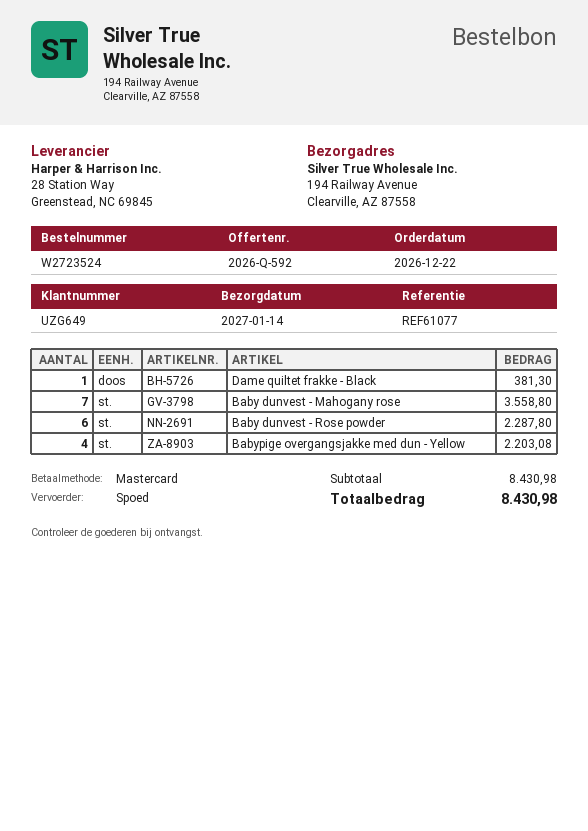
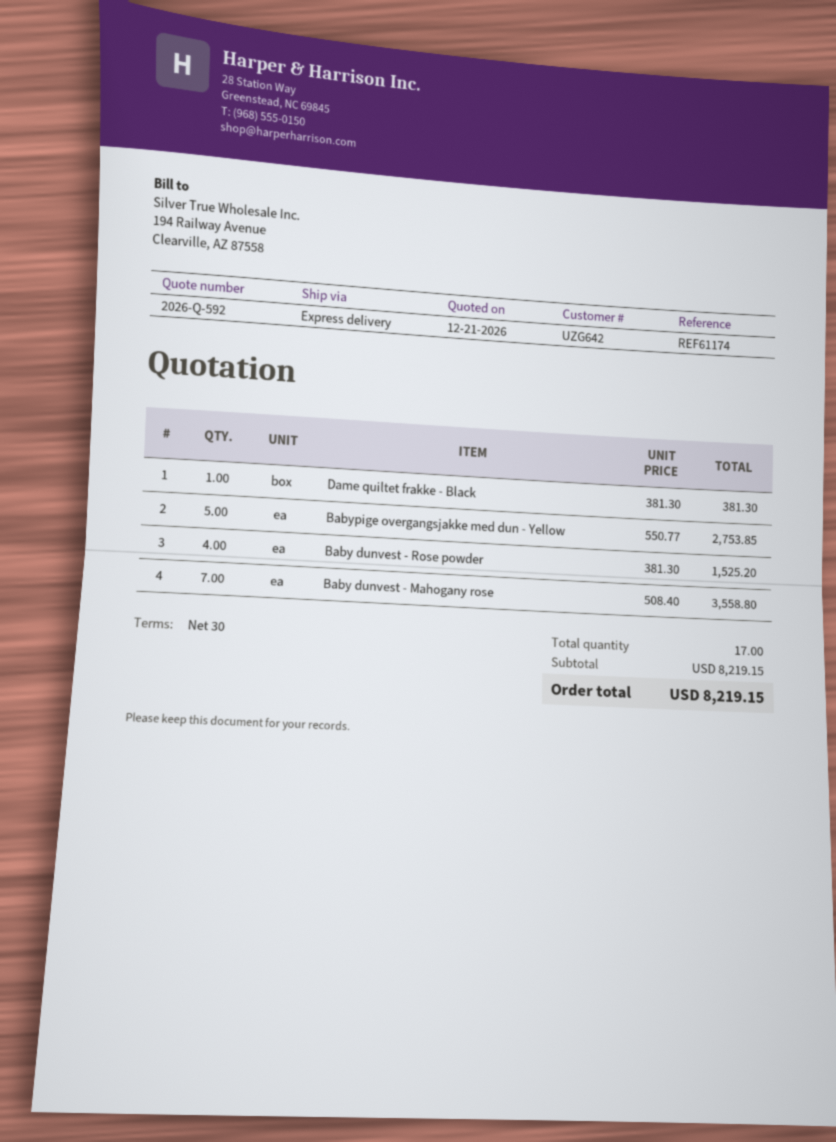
customer number: UZG649 -> UZG642
reference: REF61077 -> REF61174
Baby dunvest - Rose powder: 6 for 2287.80 -> 4 for 1525.20
Babypige overgangsjakke med dun - Yellow: 4 for 2203.08 -> 5 for 2753.85
subtotal: 8430.98 -> 8219.15
total: 8430.98 -> 8219.15

